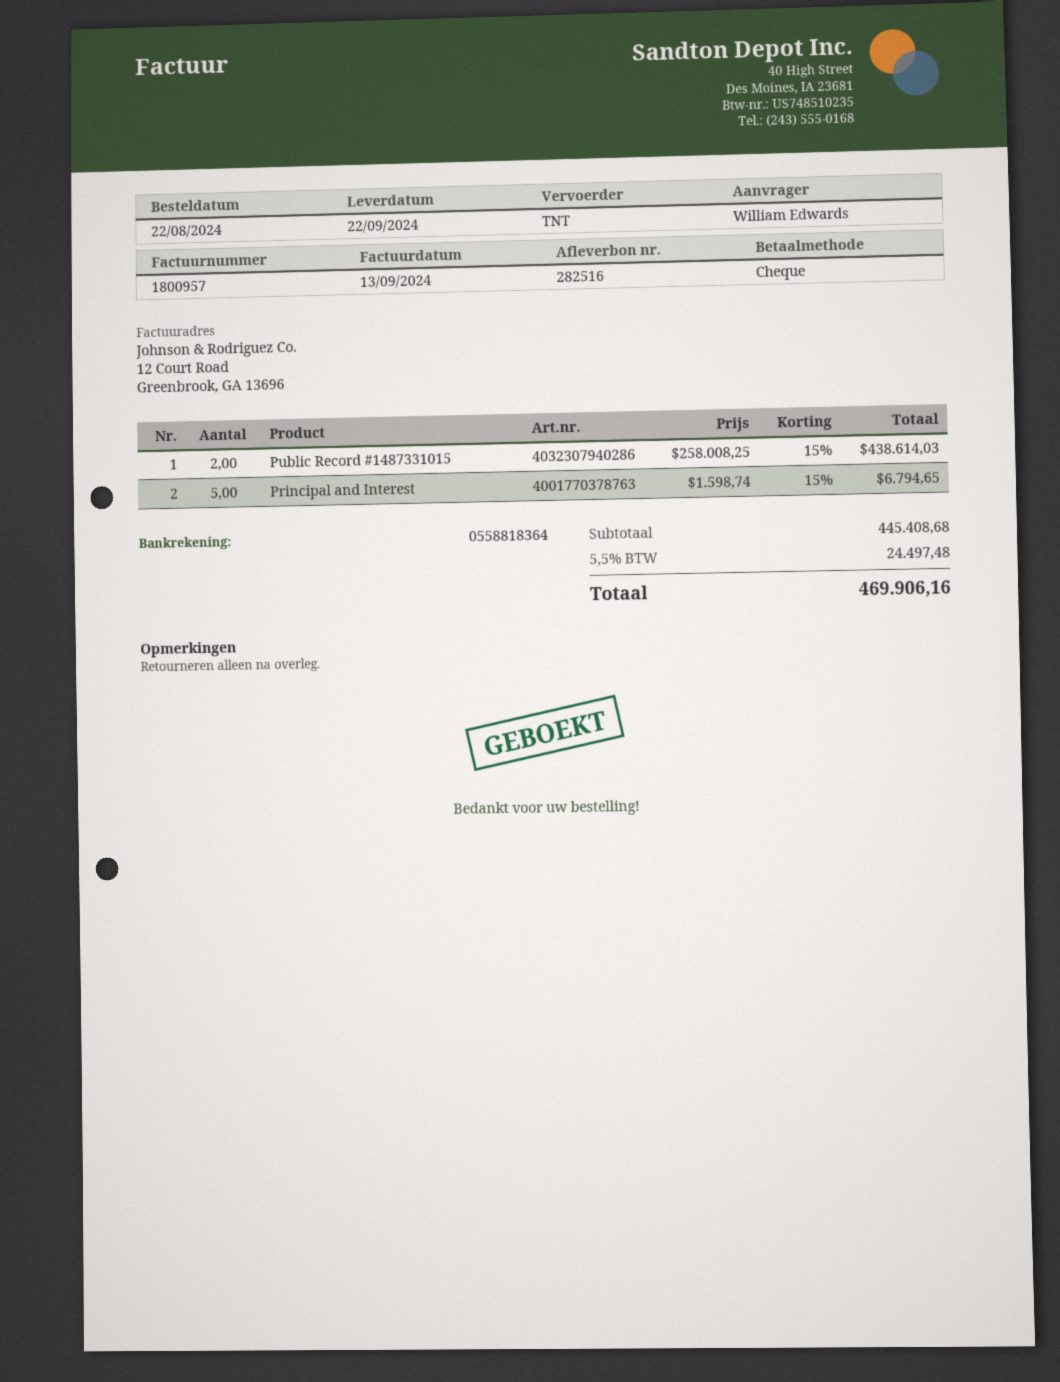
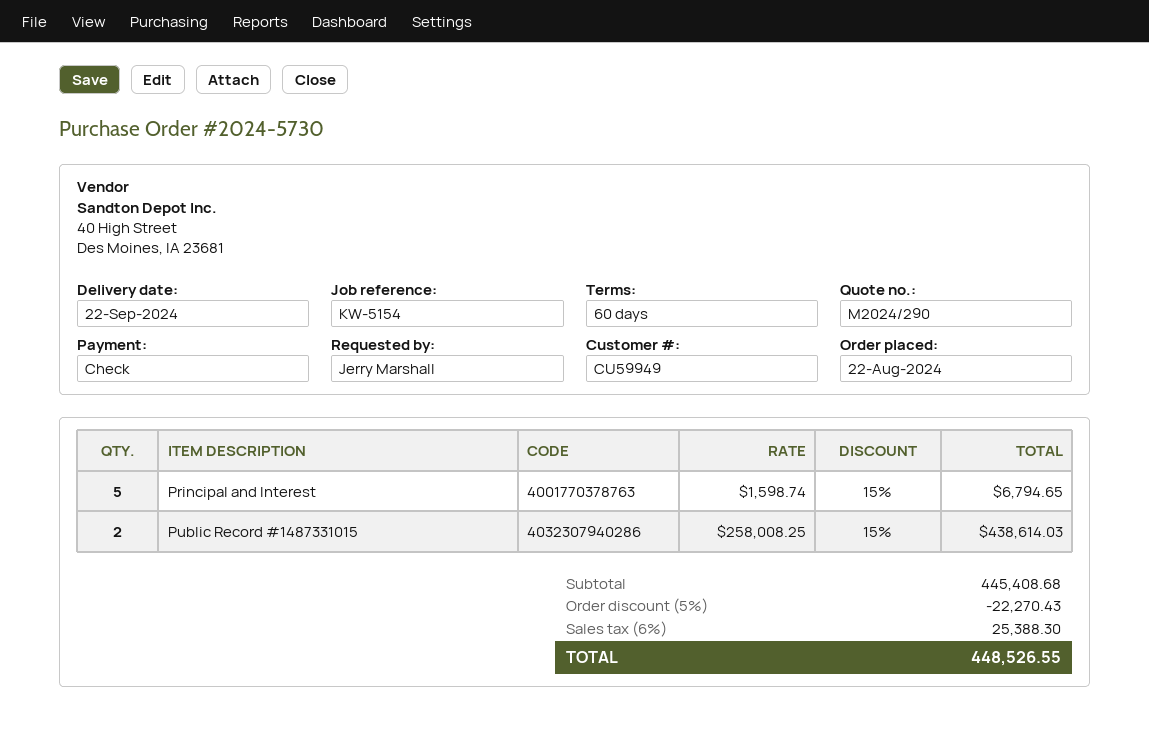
ordered by: William Edwards -> Jerry Marshall
discount: none -> 5% = 22270.43
tax: 5.5% = 24497.48 -> 6% = 25388.30
total: 469906.16 -> 448526.55

